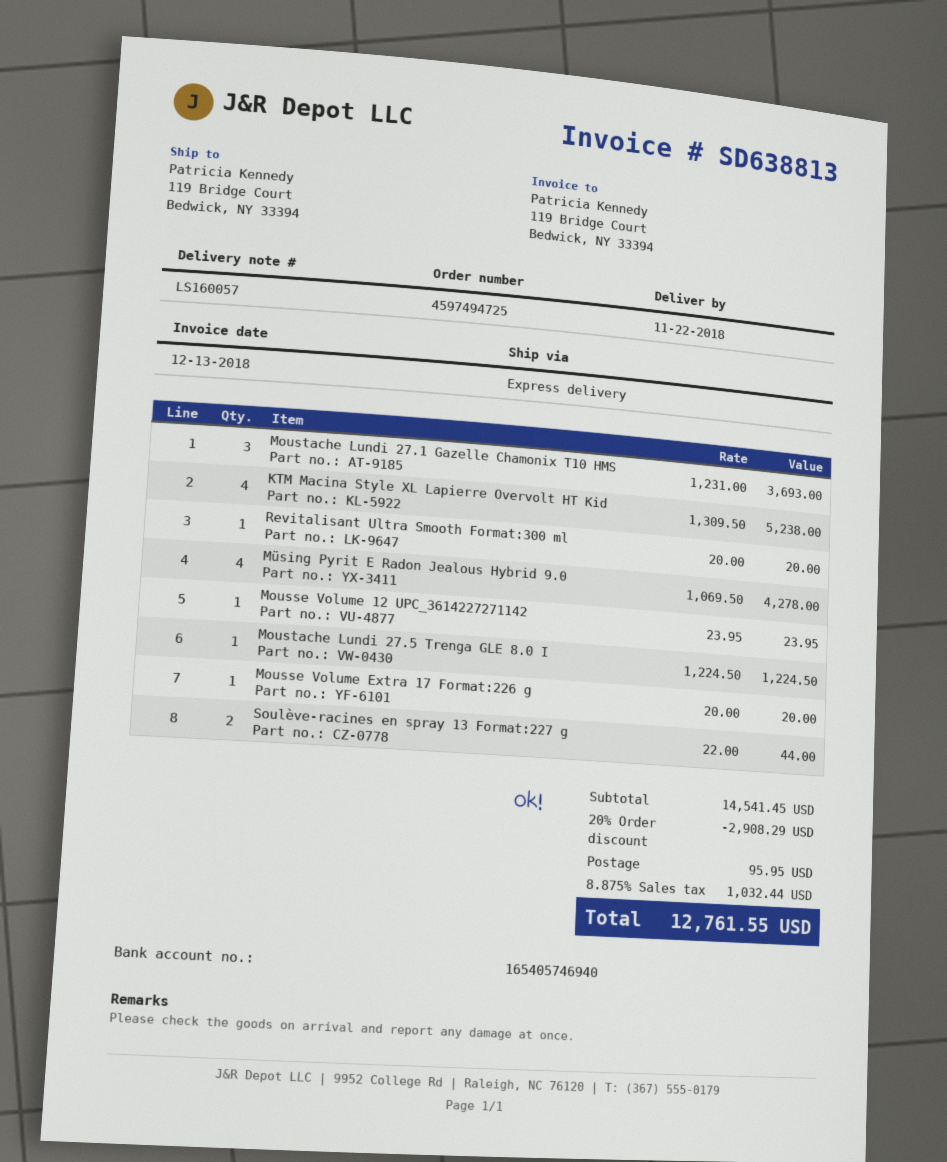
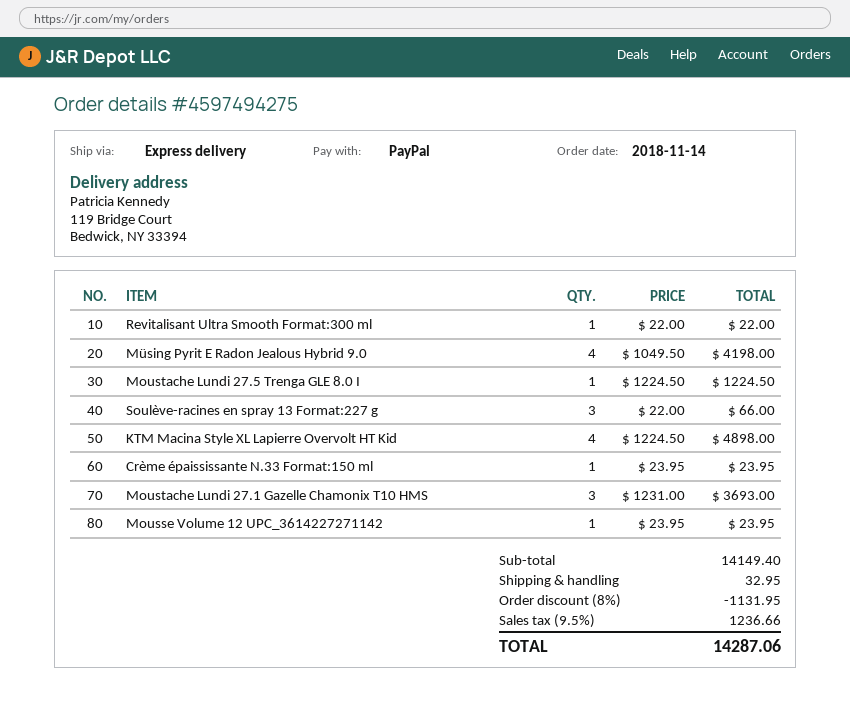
order number: 4597494725 -> 4597494275
KTM Macina Style XL Lapierre Overvolt HT Kid: 4 x 1309.50 = 5238.00 -> 4 x 1224.50 = 4898.00
Revitalisant Ultra Smooth Format:300 ml: 1 x 20.00 = 20.00 -> 1 x 22.00 = 22.00
Müsing Pyrit E Radon Jealous Hybrid 9.0: 4 x 1069.50 = 4278.00 -> 4 x 1049.50 = 4198.00
Mousse Volume Extra 17 Format:226 g: 1 x 20.00 = 20.00 -> none
Soulève-racines en spray 13 Format:227 g: 2 x 22.00 = 44.00 -> 3 x 22.00 = 66.00
Crème épaississante N.33 Format:150 ml: none -> 1 x 23.95 = 23.95
subtotal: 14541.45 -> 14149.40
discount: 20% = 2908.29 -> 8% = 1131.95
shipping: 95.95 -> 32.95
tax: 8.875% = 1032.44 -> 9.5% = 1236.66
total: 12761.55 -> 14287.06

